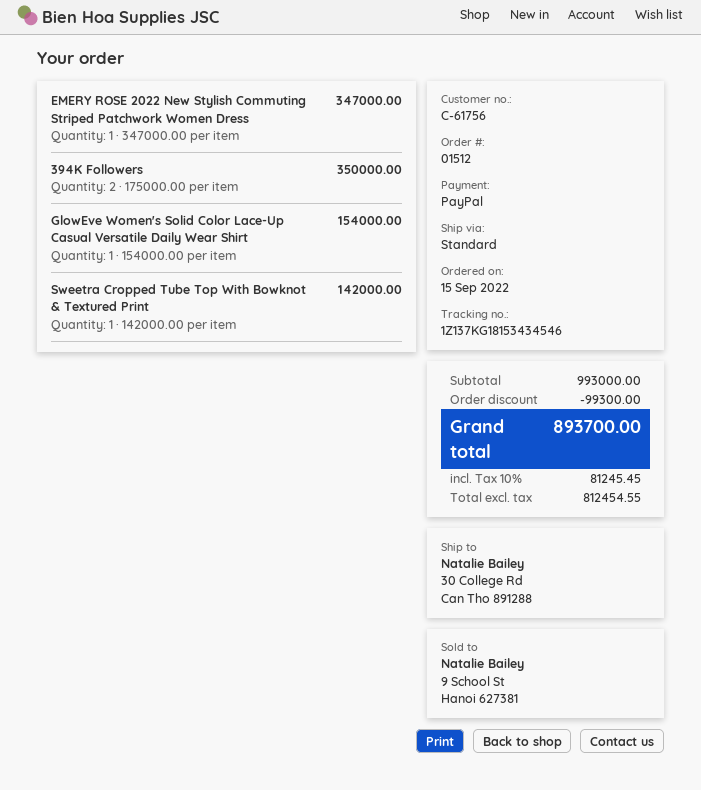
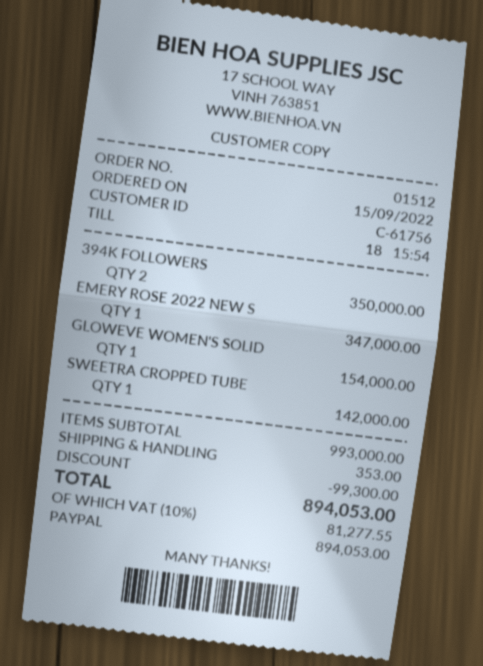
shipping: none -> 353.00
tax: 10% = 81245.45 -> 10% = 81277.55
total: 893700.00 -> 894053.00

